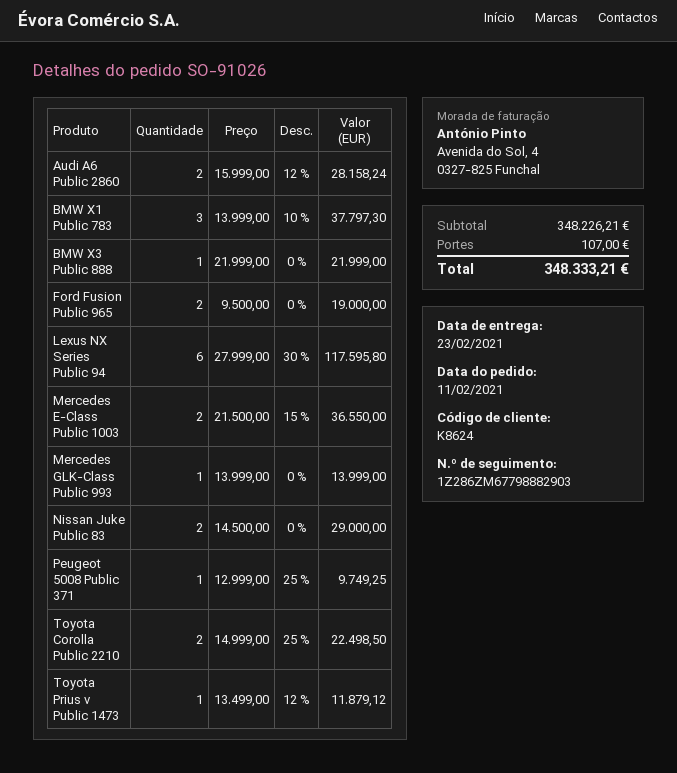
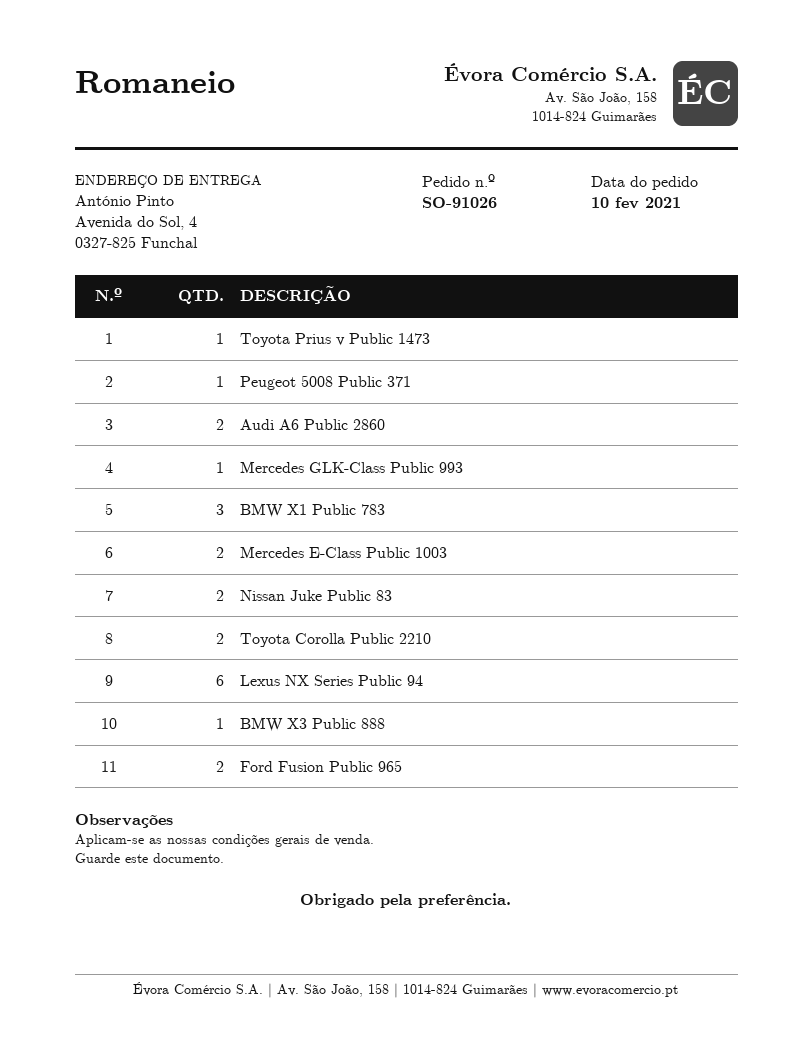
order date: 2021-02-11 -> 2021-02-10

